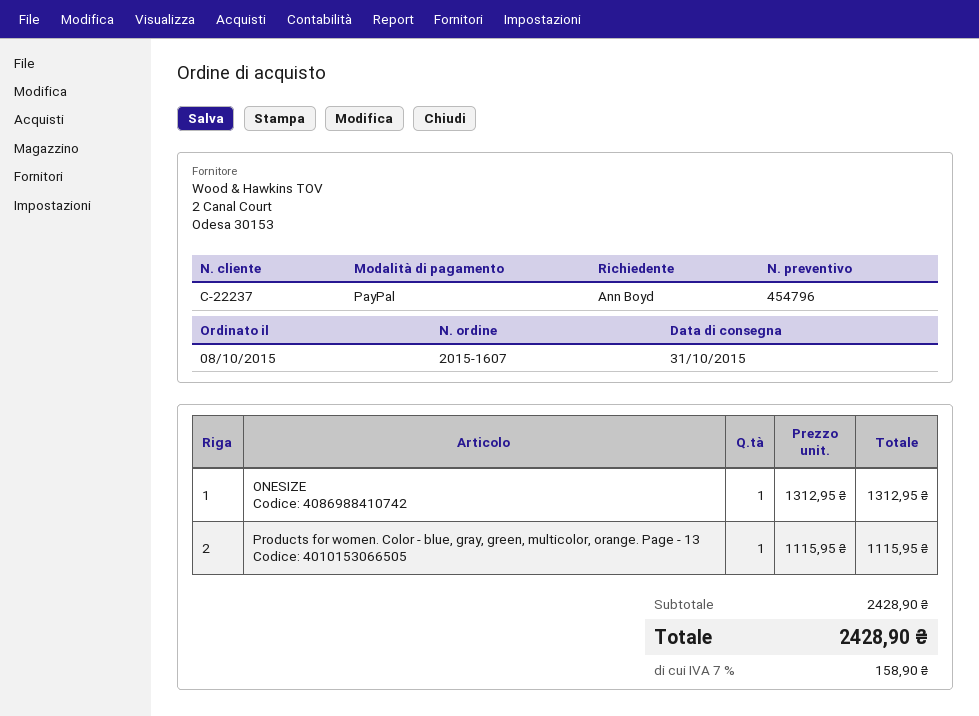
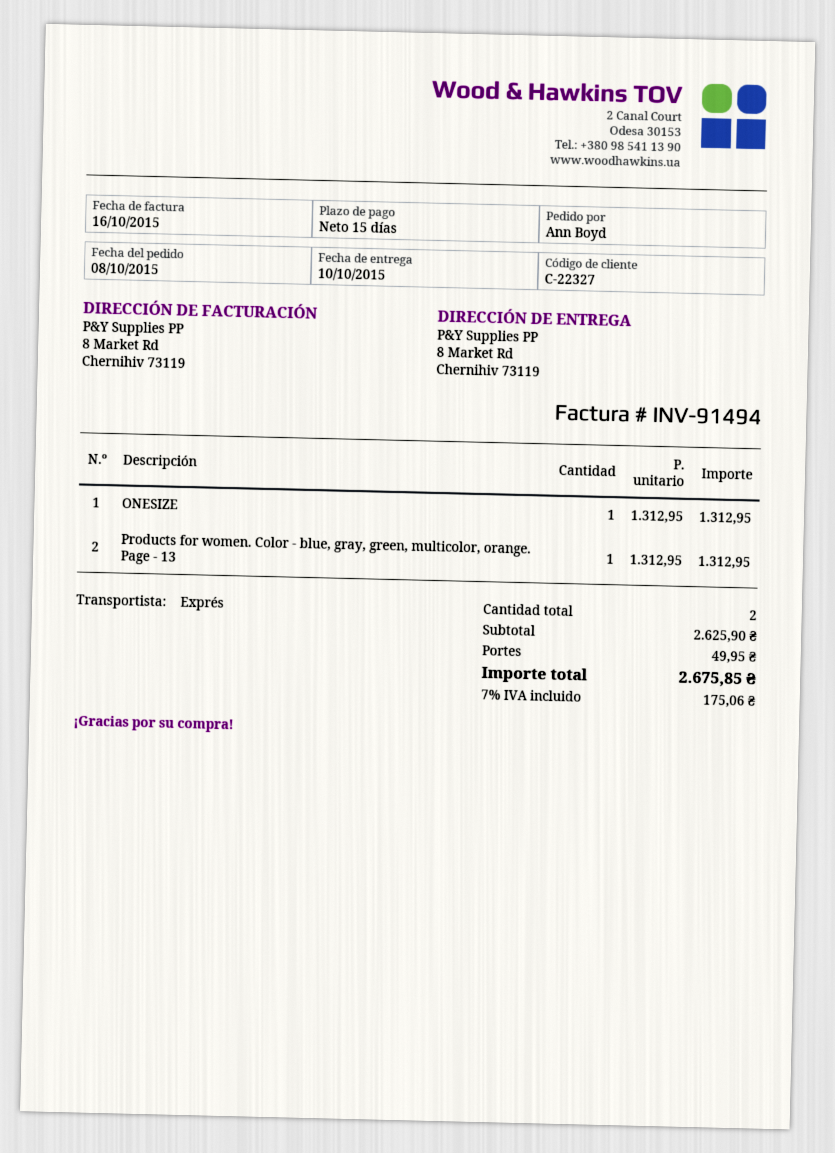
delivery date: 2015-10-31 -> 2015-10-10
customer number: C-22237 -> C-22327
Products for women. Color - blue, gray, green, multicolor, orange. Page - 13: 1 x 1115.95 = 1115.95 -> 1 x 1312.95 = 1312.95
subtotal: 2428.90 -> 2625.90
shipping: none -> 49.95
tax: 7% = 158.90 -> 7% = 175.06
total: 2428.90 -> 2675.85

